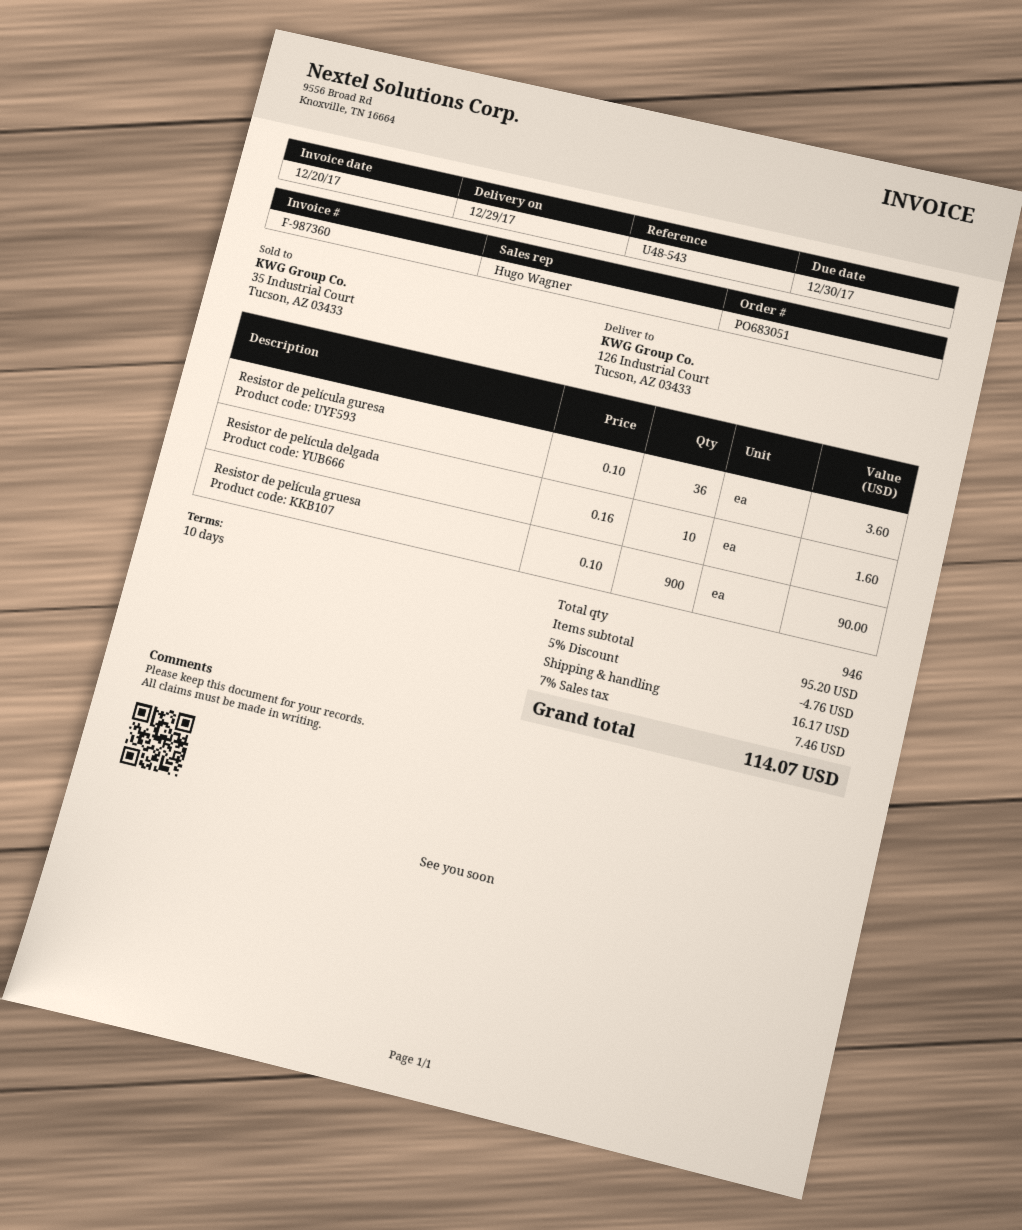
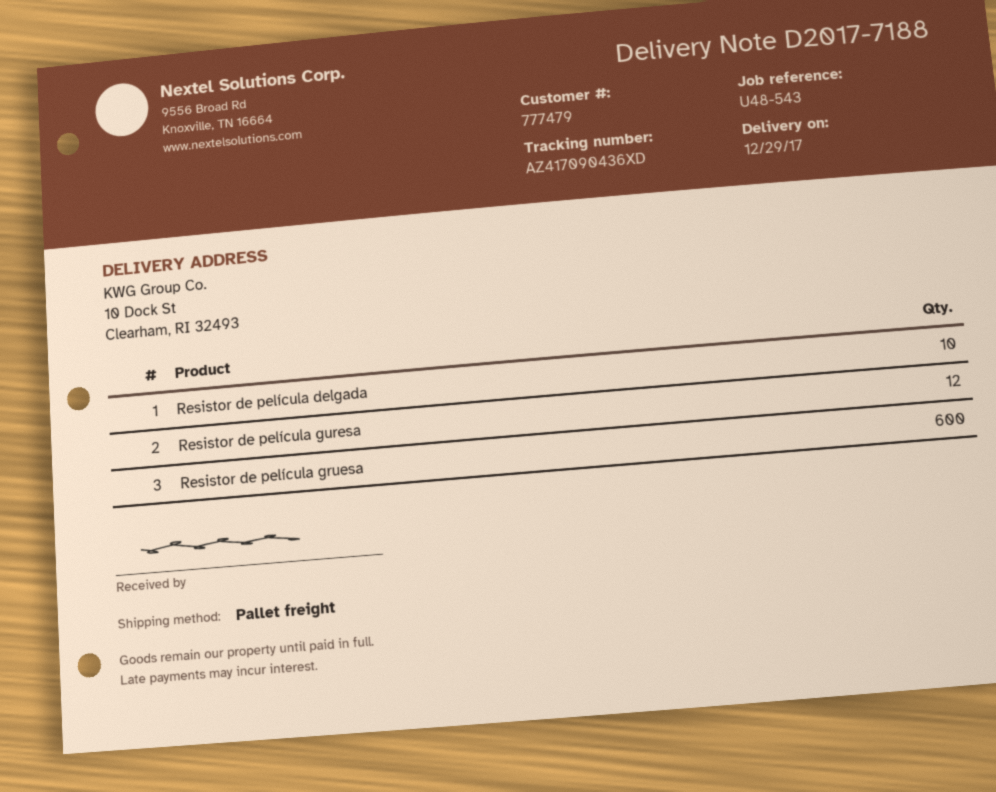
ship to: 126 Industrial Court, Tucson, AZ 03433 -> 10 Dock St, Clearham, RI 32493
Resistor de película guresa: 36 -> 12
Resistor de película gruesa: 900 -> 600

